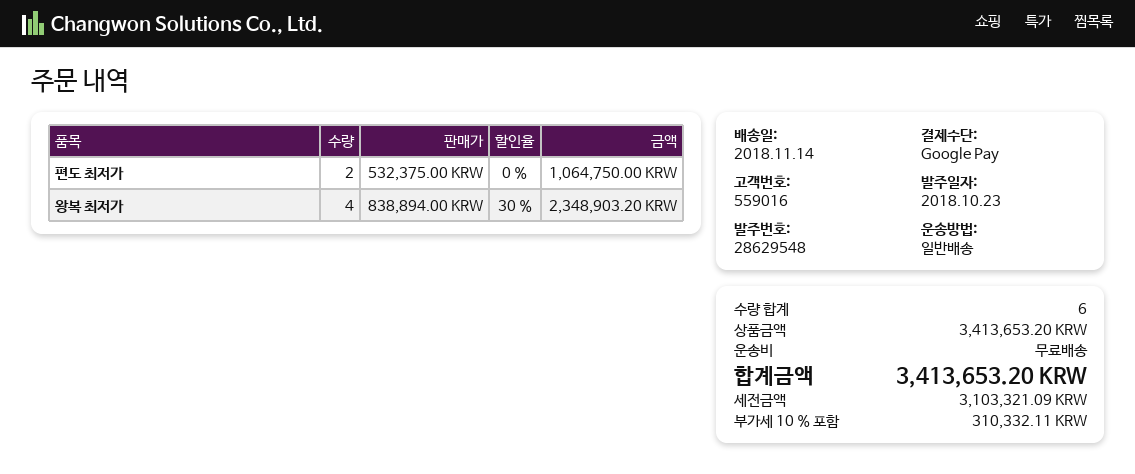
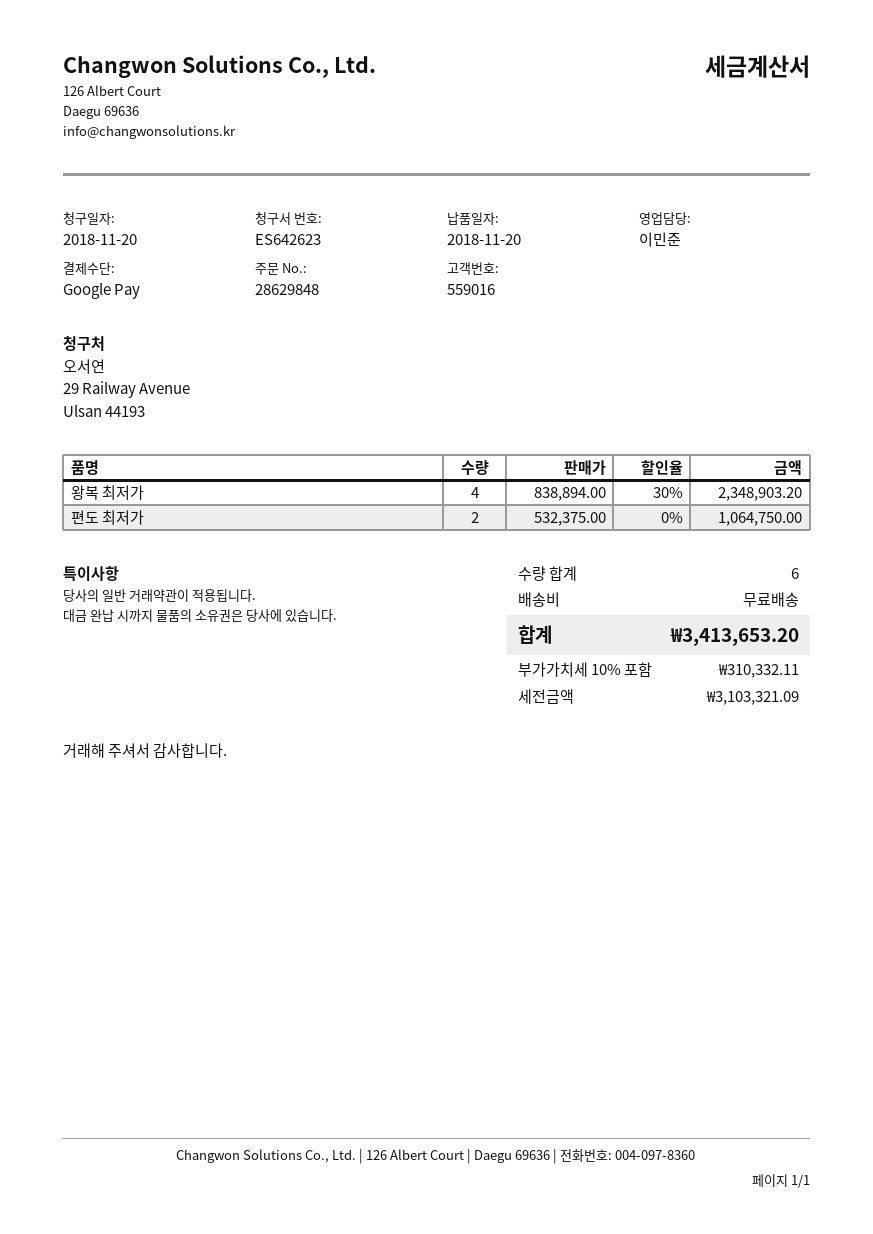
order number: 28629548 -> 28629848
delivery date: 2018-11-14 -> 2018-11-20

